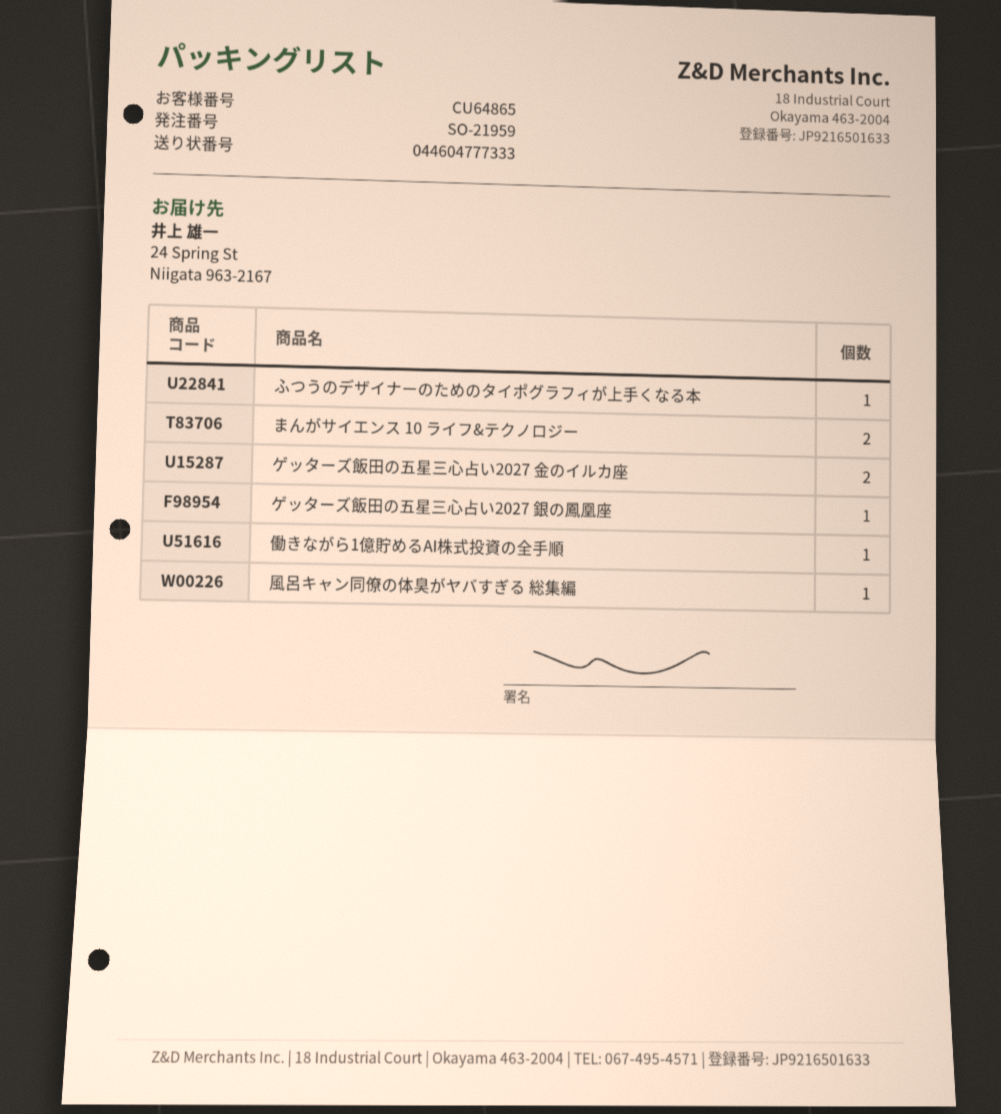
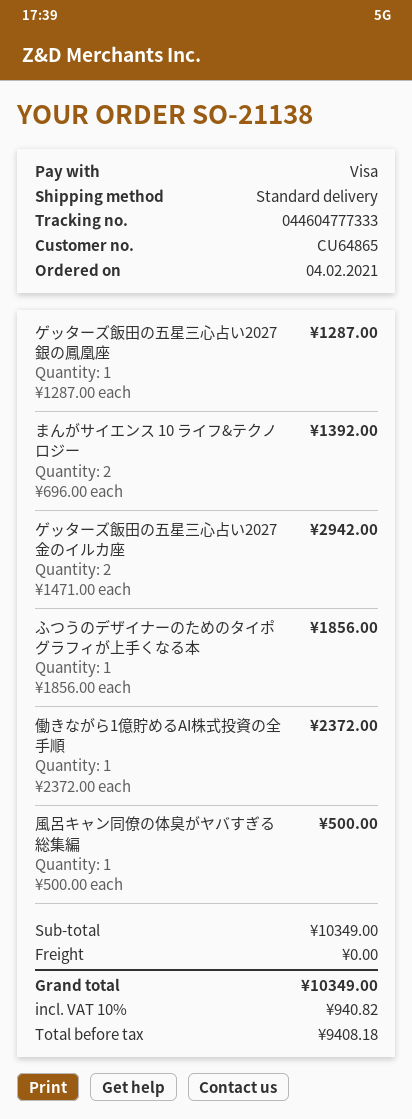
order number: SO-21959 -> SO-21138

